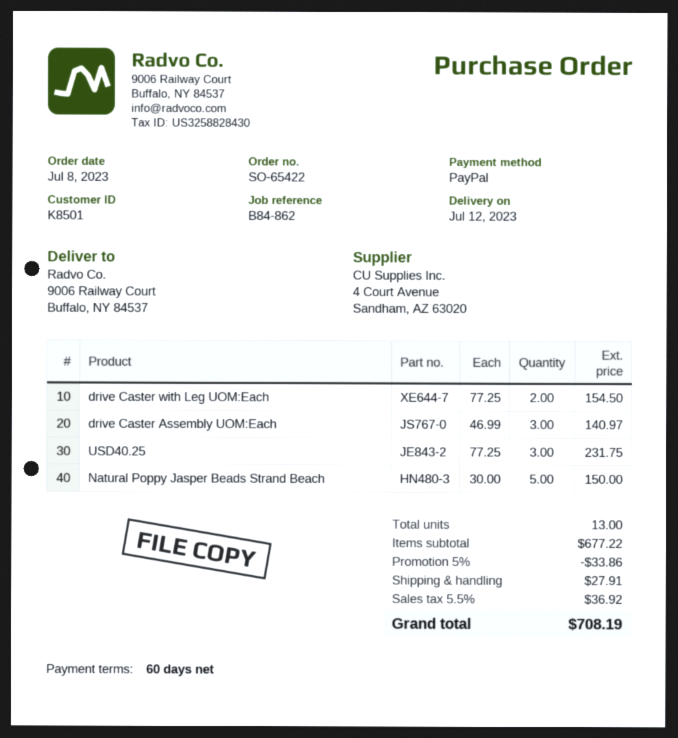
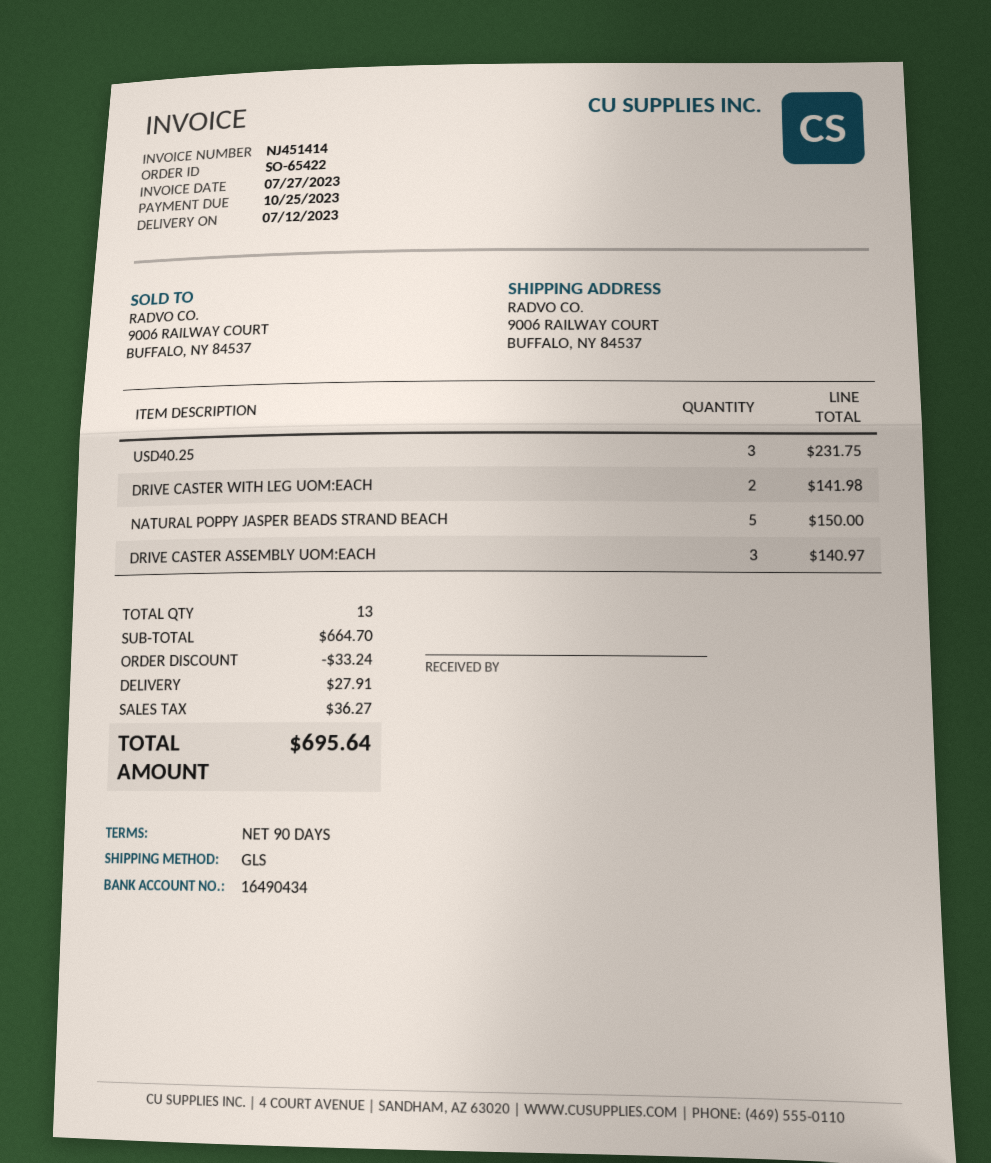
payment terms: 60 days -> 90 days
drive Caster with Leg UOM:Each: 2 for 154.50 -> 2 for 141.98
subtotal: 677.22 -> 664.70
discount: 33.86 -> 33.24
tax: 36.92 -> 36.27
total: 708.19 -> 695.64

